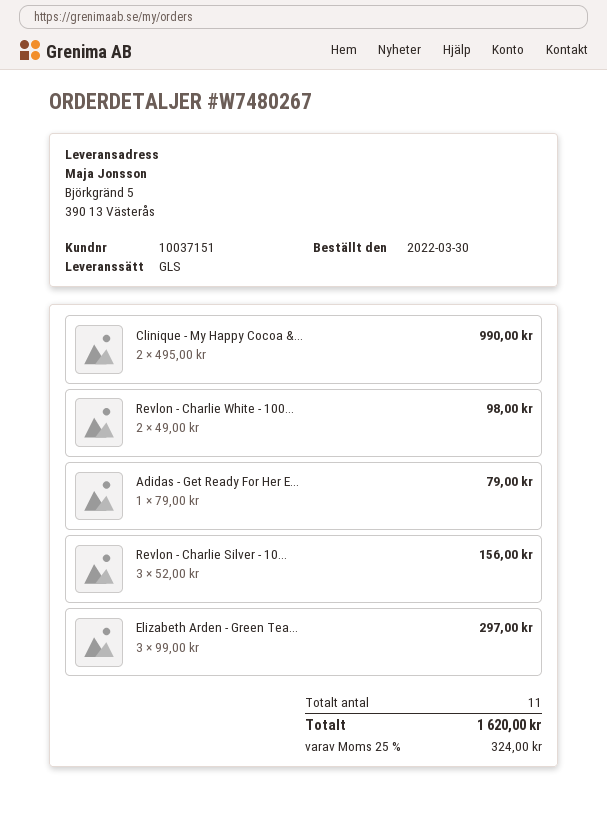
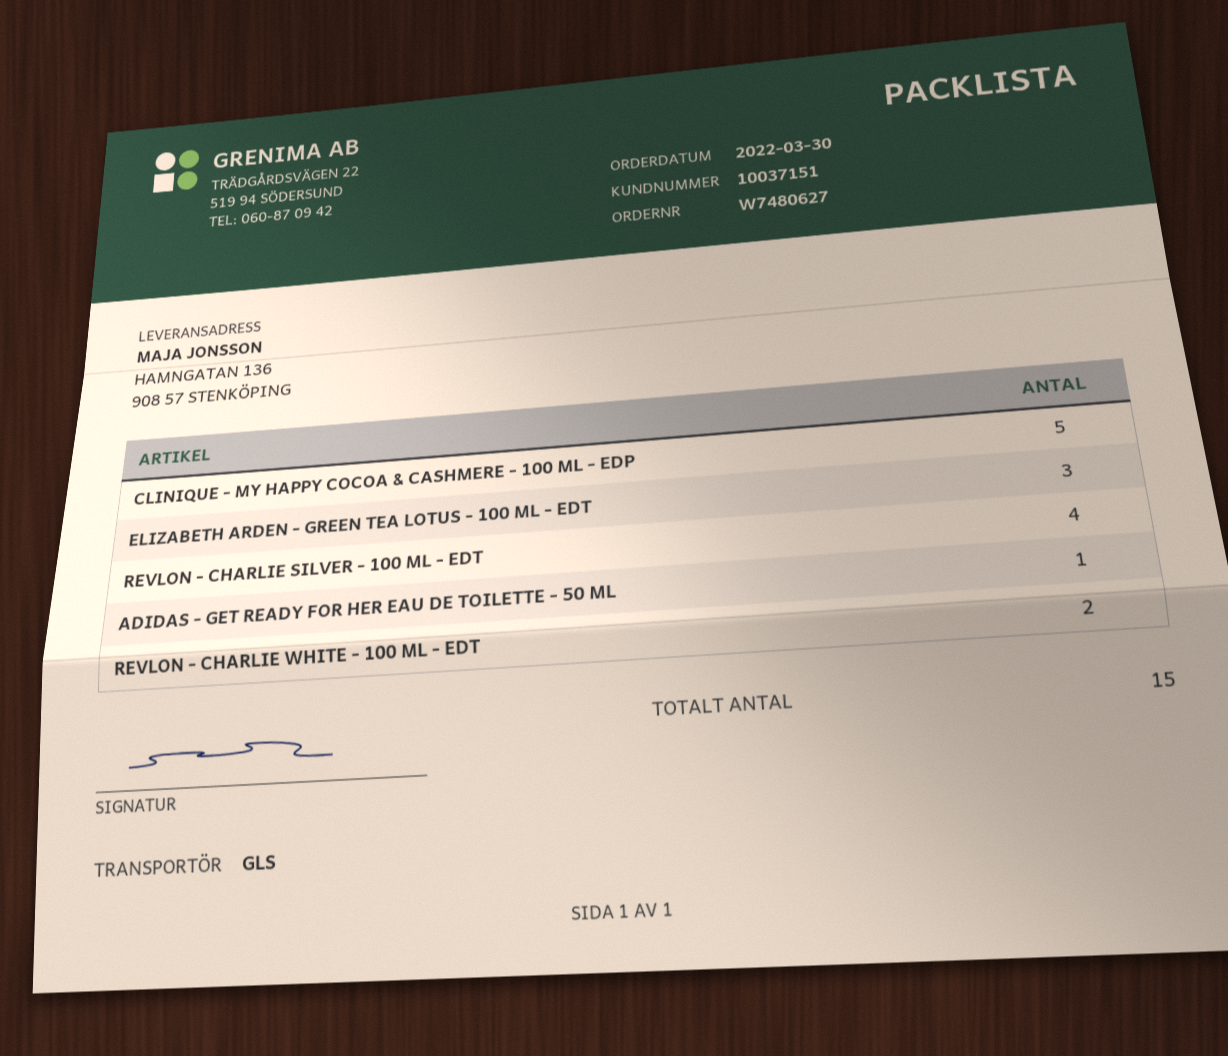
order number: W7480267 -> W7480627
ship to: Björkgränd 5, 390 13 Västerås -> HAMNGATAN 136, 908 57 STENKÖPING
Clinique - My Happy Cocoa &...: 2 -> 5
Revlon - Charlie Silver - 10...: 3 -> 4
total quantity: 11 -> 15

